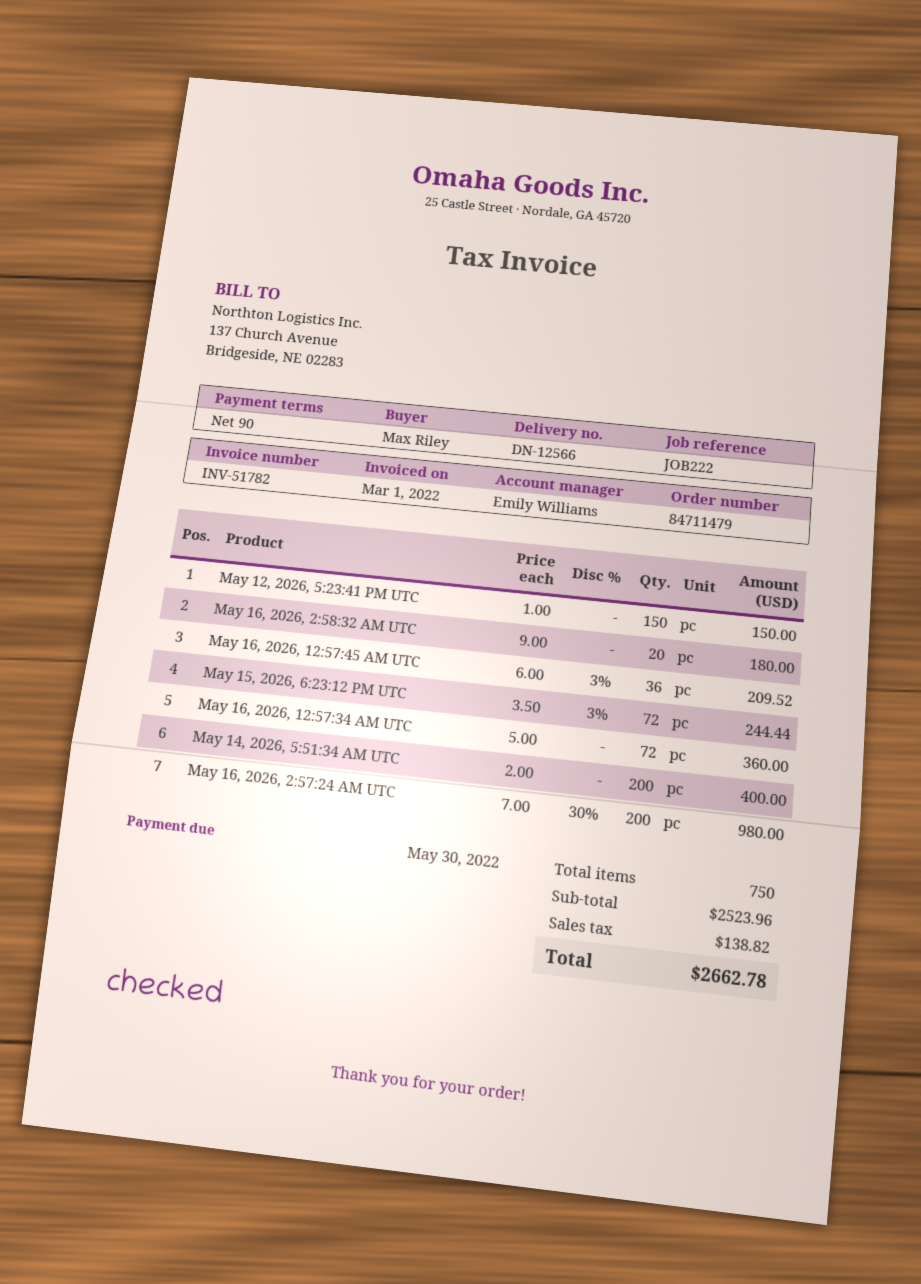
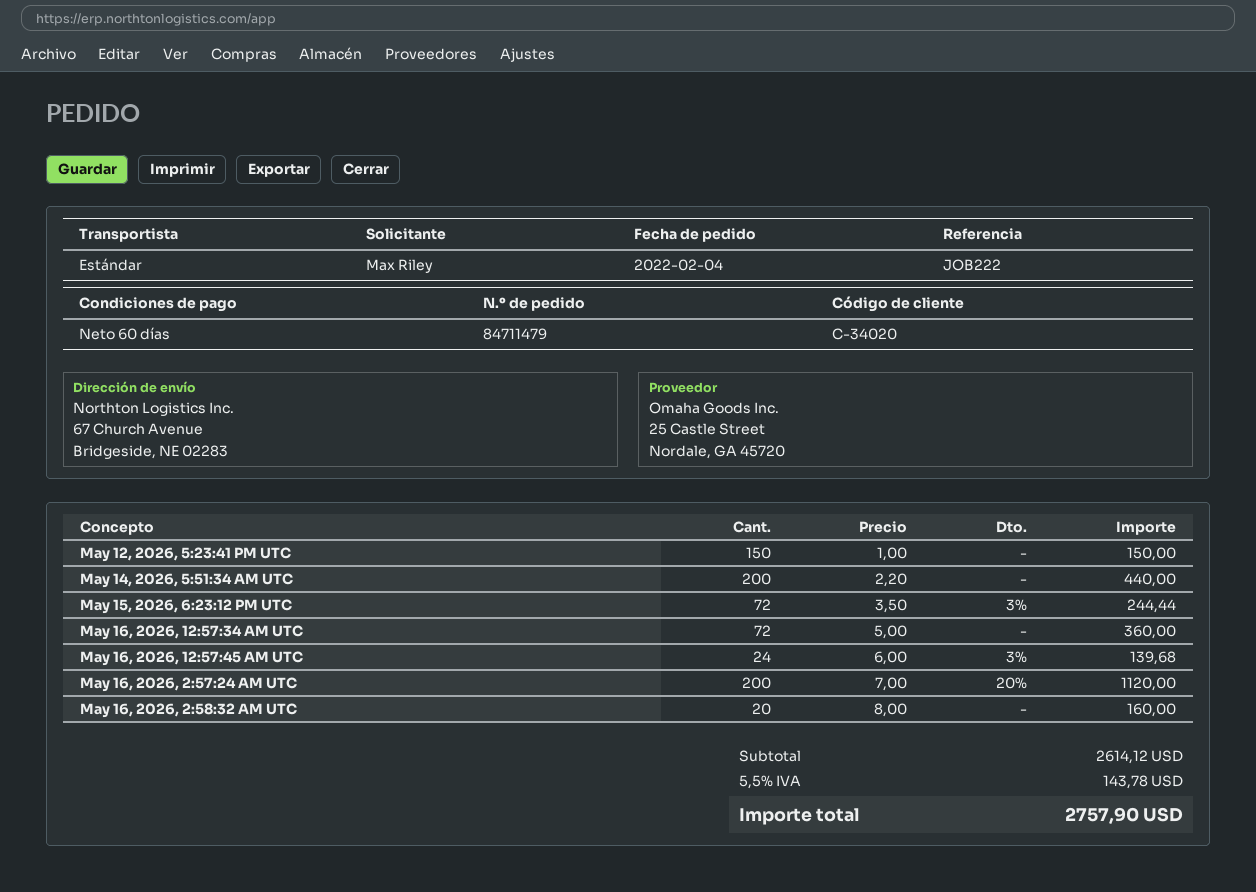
payment terms: 90 days -> 60 days
May 16, 2026, 2:58:32 AM UTC: 20 x 9.00 = 180.00 -> 20 x 8.00 = 160.00
May 16, 2026, 12:57:45 AM UTC: 36 x 6.00 - 3% = 209.52 -> 24 x 6.00 - 3% = 139.68
May 14, 2026, 5:51:34 AM UTC: 200 x 2.00 = 400.00 -> 200 x 2.20 = 440.00
May 16, 2026, 2:57:24 AM UTC: 200 x 7.00 - 30% = 980.00 -> 200 x 7.00 - 20% = 1120.00
subtotal: 2523.96 -> 2614.12
tax: 138.82 -> 143.78
total: 2662.78 -> 2757.90

